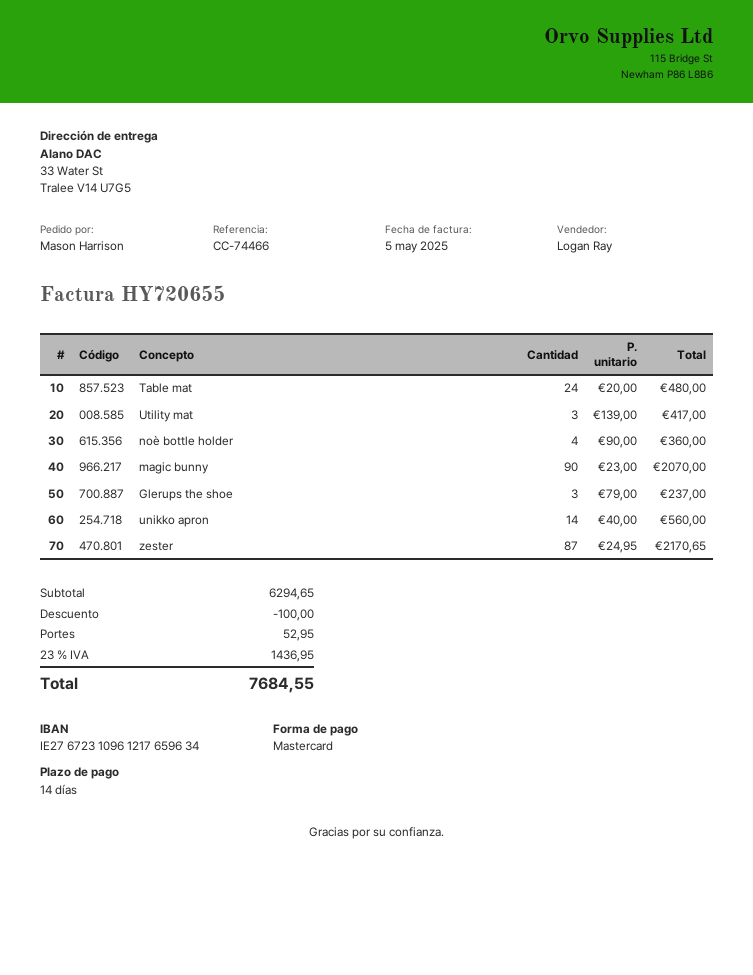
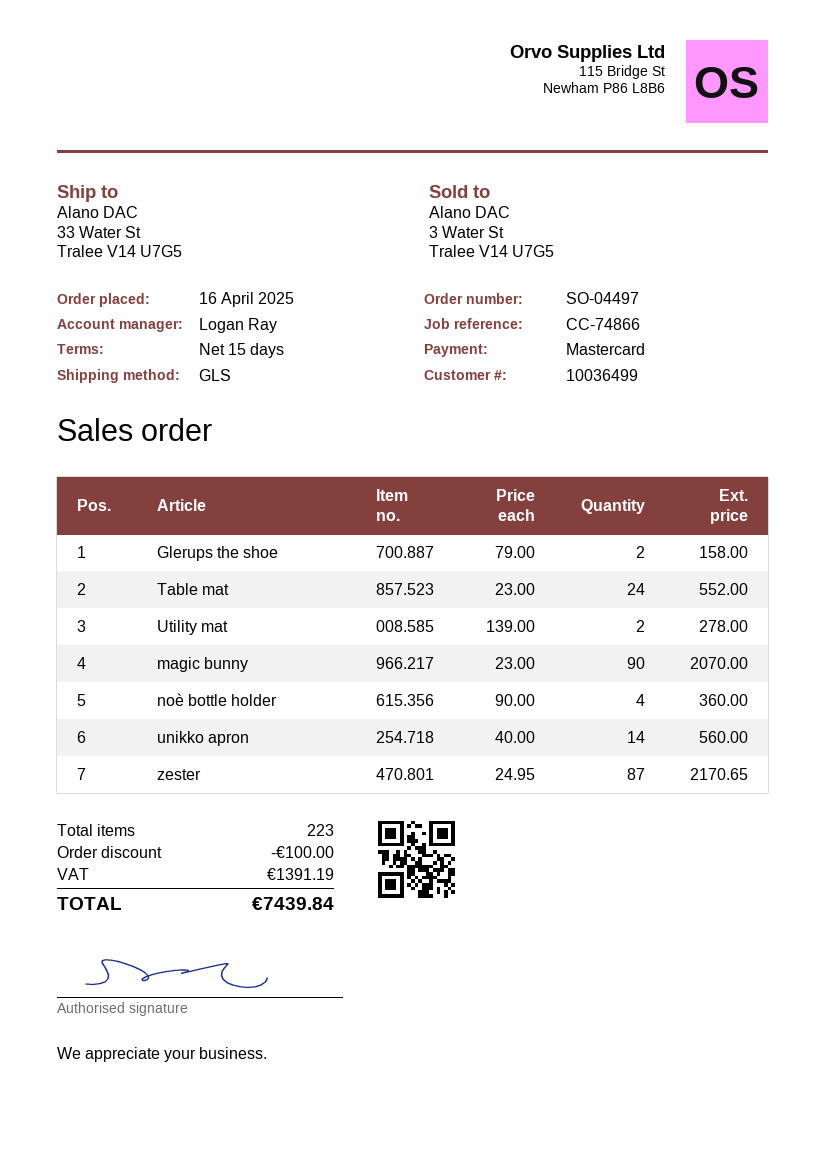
payment terms: 14 days -> 15 days
reference: CC-74466 -> CC-74866
Table mat: 24 x 20.00 = 480.00 -> 24 x 23.00 = 552.00
Utility mat: 3 x 139.00 = 417.00 -> 2 x 139.00 = 278.00
Glerups the shoe: 3 x 79.00 = 237.00 -> 2 x 79.00 = 158.00
shipping: 52.95 -> none
tax: 1436.95 -> 1391.19
total: 7684.55 -> 7439.84

